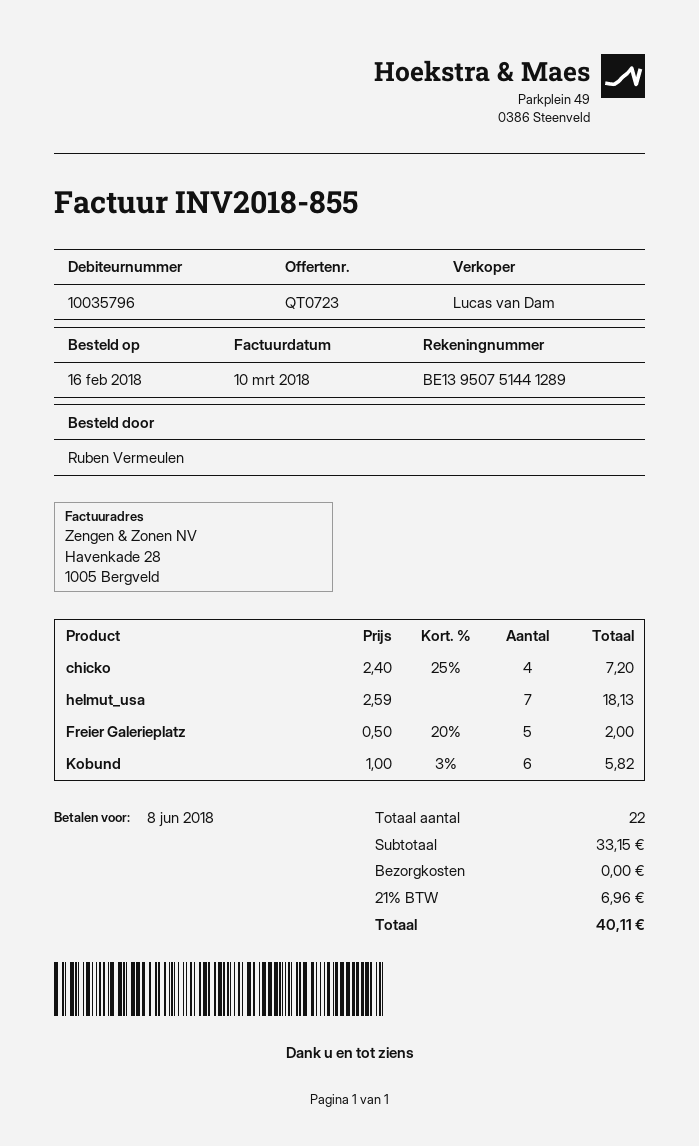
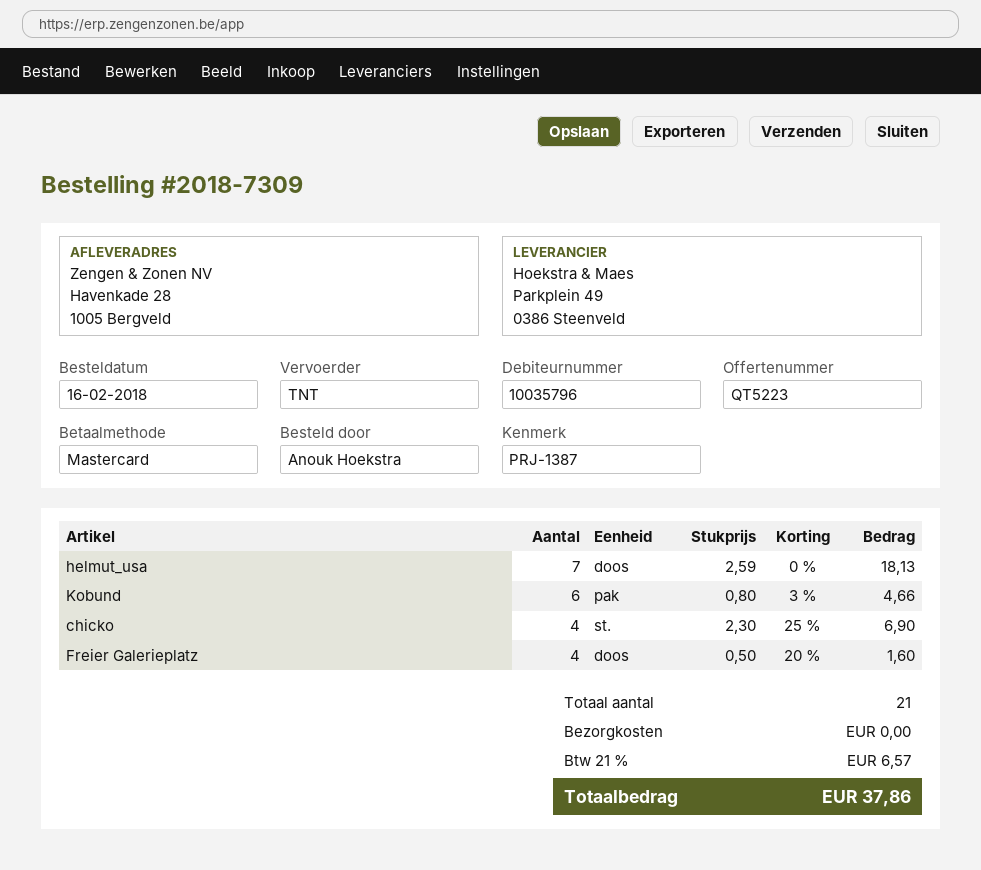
quote number: QT0723 -> QT5223
ordered by: Ruben Vermeulen -> Anouk Hoekstra
chicko: 4 x 2.40 - 25% = 7.20 -> 4 x 2.30 - 25% = 6.90
Freier Galerieplatz: 5 x 0.50 - 20% = 2.00 -> 4 x 0.50 - 20% = 1.60
Kobund: 6 x 1.00 - 3% = 5.82 -> 6 x 0.80 - 3% = 4.66
total quantity: 22 -> 21
tax: 21% = 6.96 -> 21% = 6.57
total: 40.11 -> 37.86

